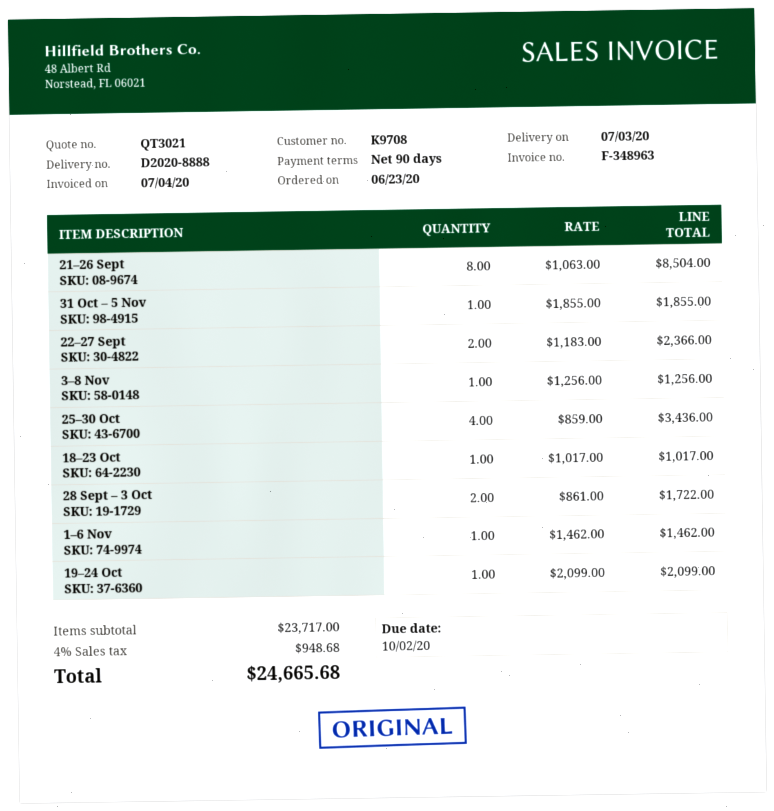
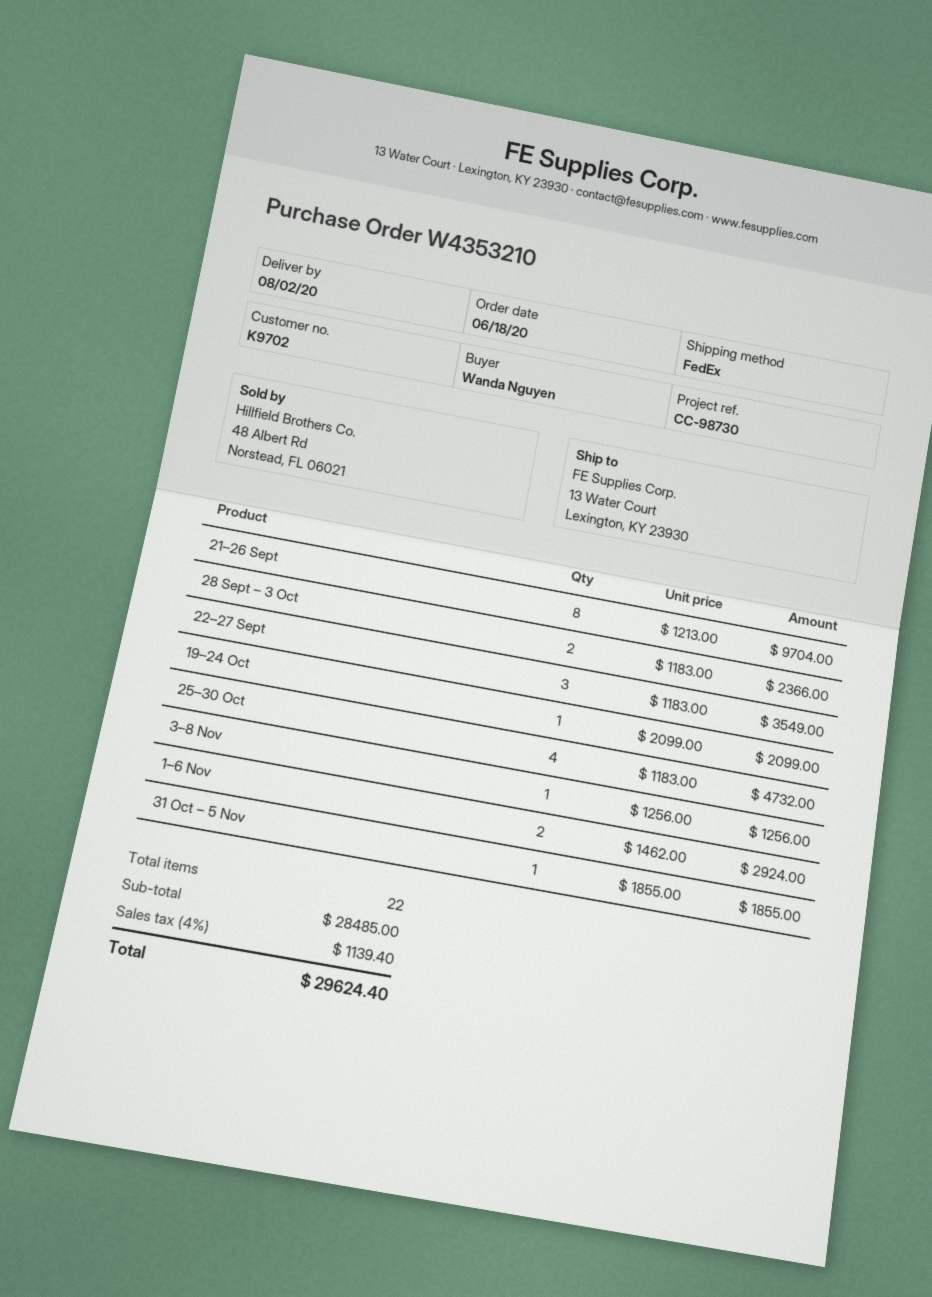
order date: 2020-06-23 -> 2020-06-18
delivery date: 2020-07-03 -> 2020-08-02
customer number: K9708 -> K9702
21–26 Sept: 8 x 1063.00 = 8504.00 -> 8 x 1213.00 = 9704.00
22–27 Sept: 2 x 1183.00 = 2366.00 -> 3 x 1183.00 = 3549.00
25–30 Oct: 4 x 859.00 = 3436.00 -> 4 x 1183.00 = 4732.00
18–23 Oct: 1 x 1017.00 = 1017.00 -> none
28 Sept – 3 Oct: 2 x 861.00 = 1722.00 -> 2 x 1183.00 = 2366.00
1–6 Nov: 1 x 1462.00 = 1462.00 -> 2 x 1462.00 = 2924.00
subtotal: 23717.00 -> 28485.00
tax: 4% = 948.68 -> 4% = 1139.40
total: 24665.68 -> 29624.40

